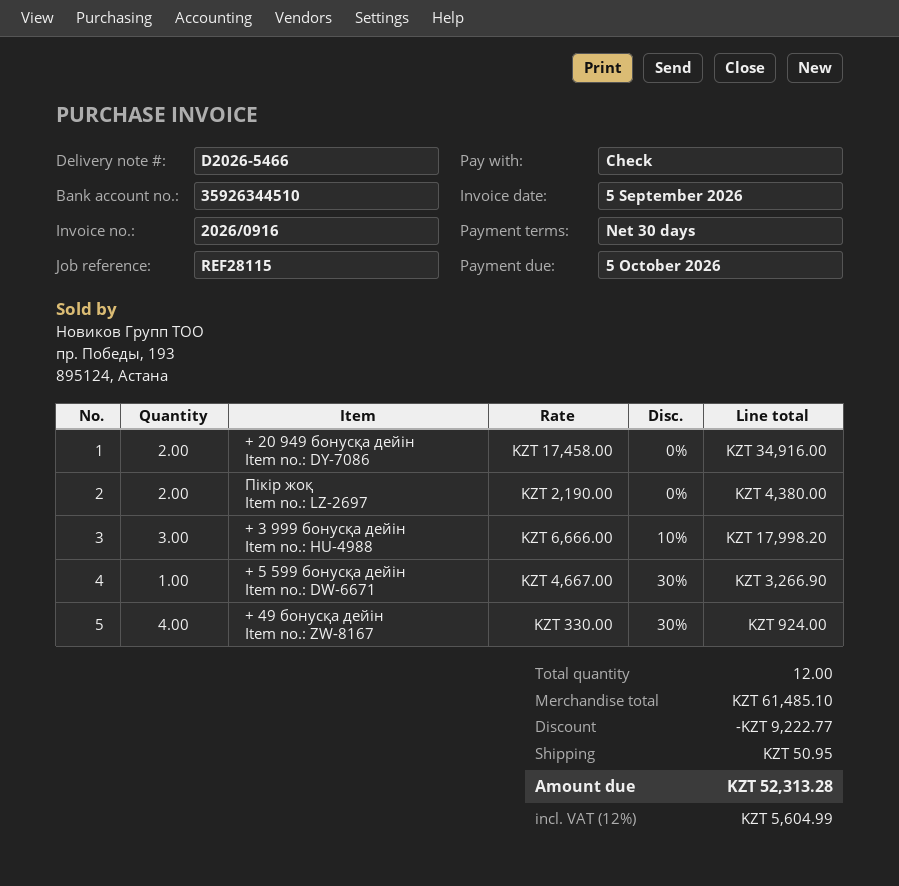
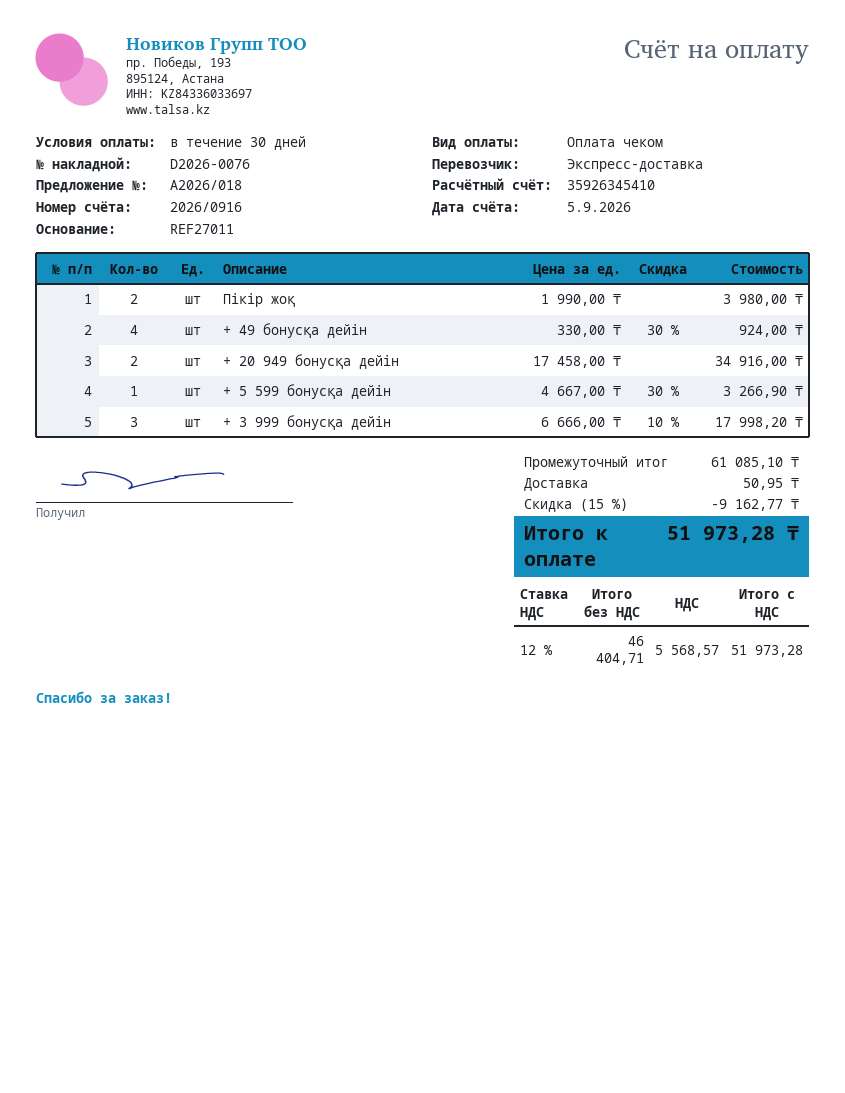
delivery note number: D2026-5466 -> D2026-0076
reference: REF28115 -> REF27011
bank account: 35926344510 -> 35926345410
Пікір жоқ: 2 x 2190.00 = 4380.00 -> 2 x 1990.00 = 3980.00
subtotal: 61485.10 -> 61085.10
discount: 9222.77 -> 9162.77
tax: 12% = 5604.99 -> 12% = 5568.57
total: 52313.28 -> 51973.28

